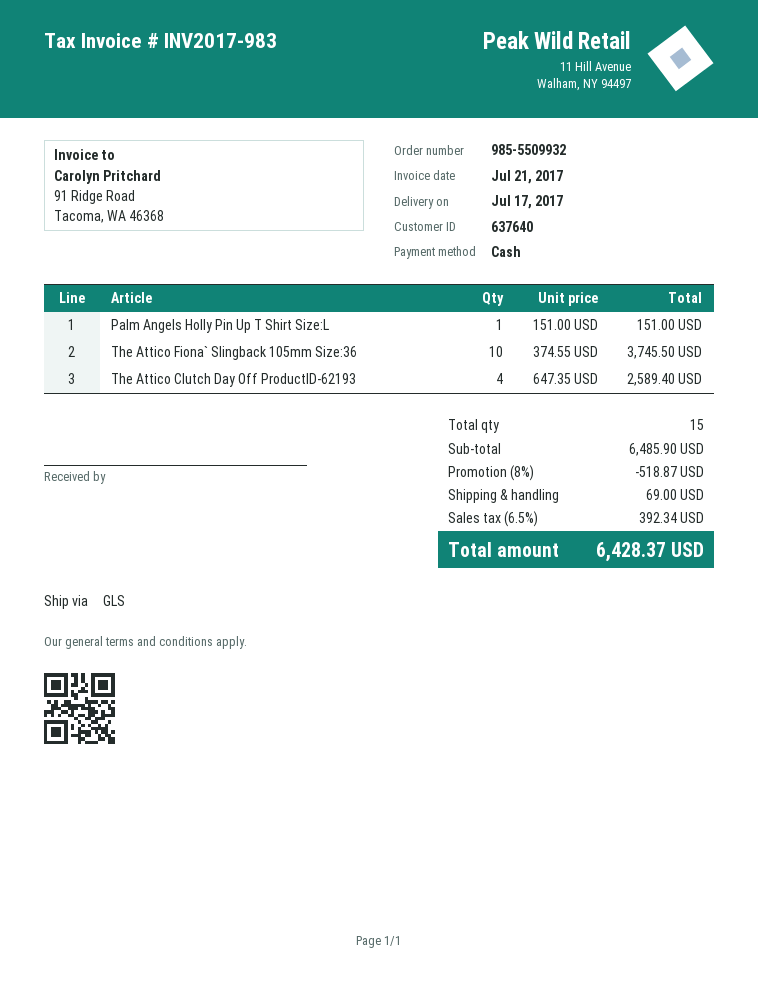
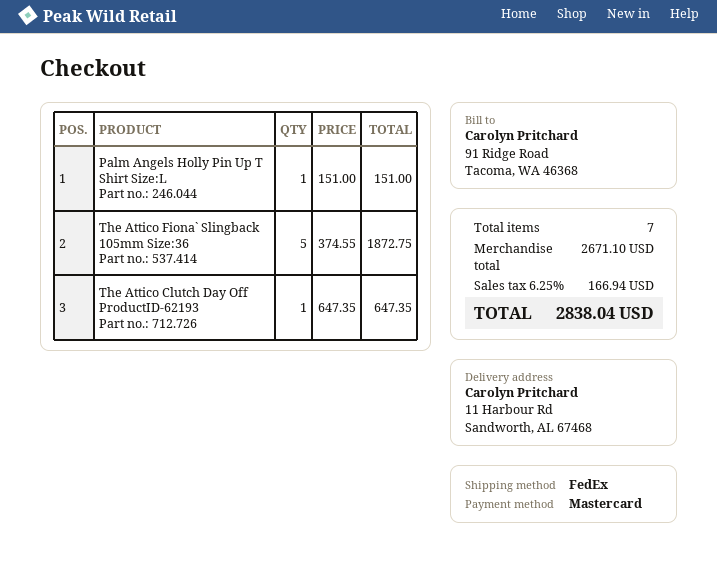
payment method: cash -> Mastercard
shipping method: GLS -> FedEx
The Attico Fiona` Slingback 105mm Size:36: 10 x 374.55 = 3745.50 -> 5 x 374.55 = 1872.75
The Attico Clutch Day Off ProductID-62193: 4 x 647.35 = 2589.40 -> 1 x 647.35 = 647.35
total quantity: 15 -> 7
subtotal: 6485.90 -> 2671.10
discount: 8% = 518.87 -> none
shipping: 69.00 -> none
tax: 6.5% = 392.34 -> 6.25% = 166.94
total: 6428.37 -> 2838.04

